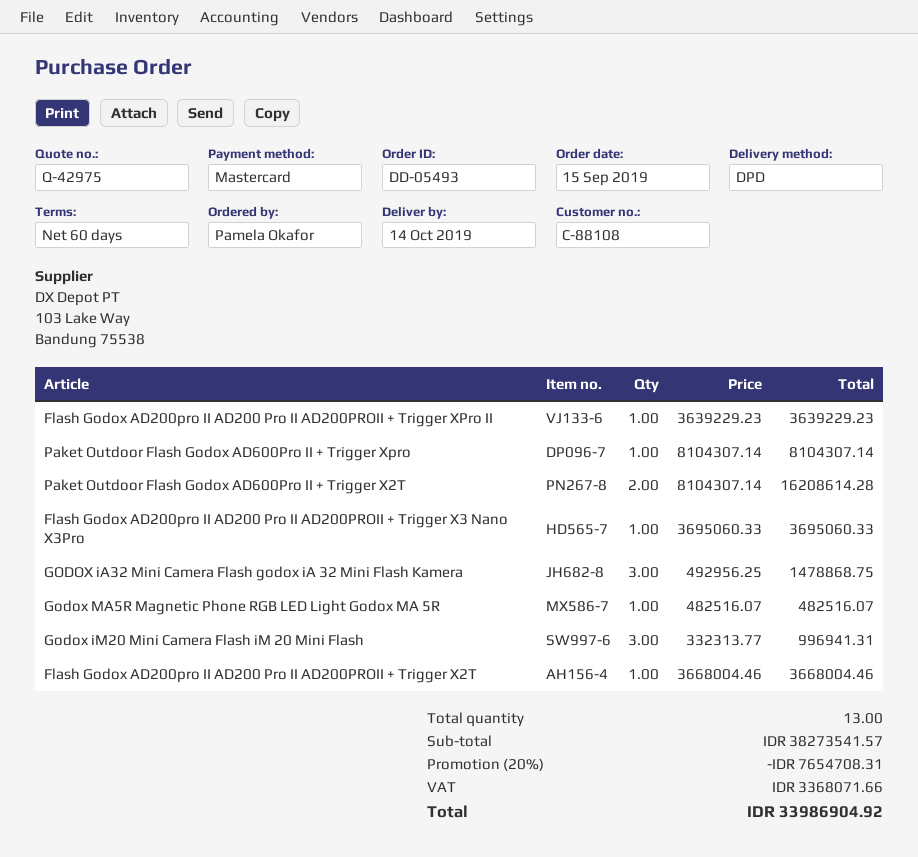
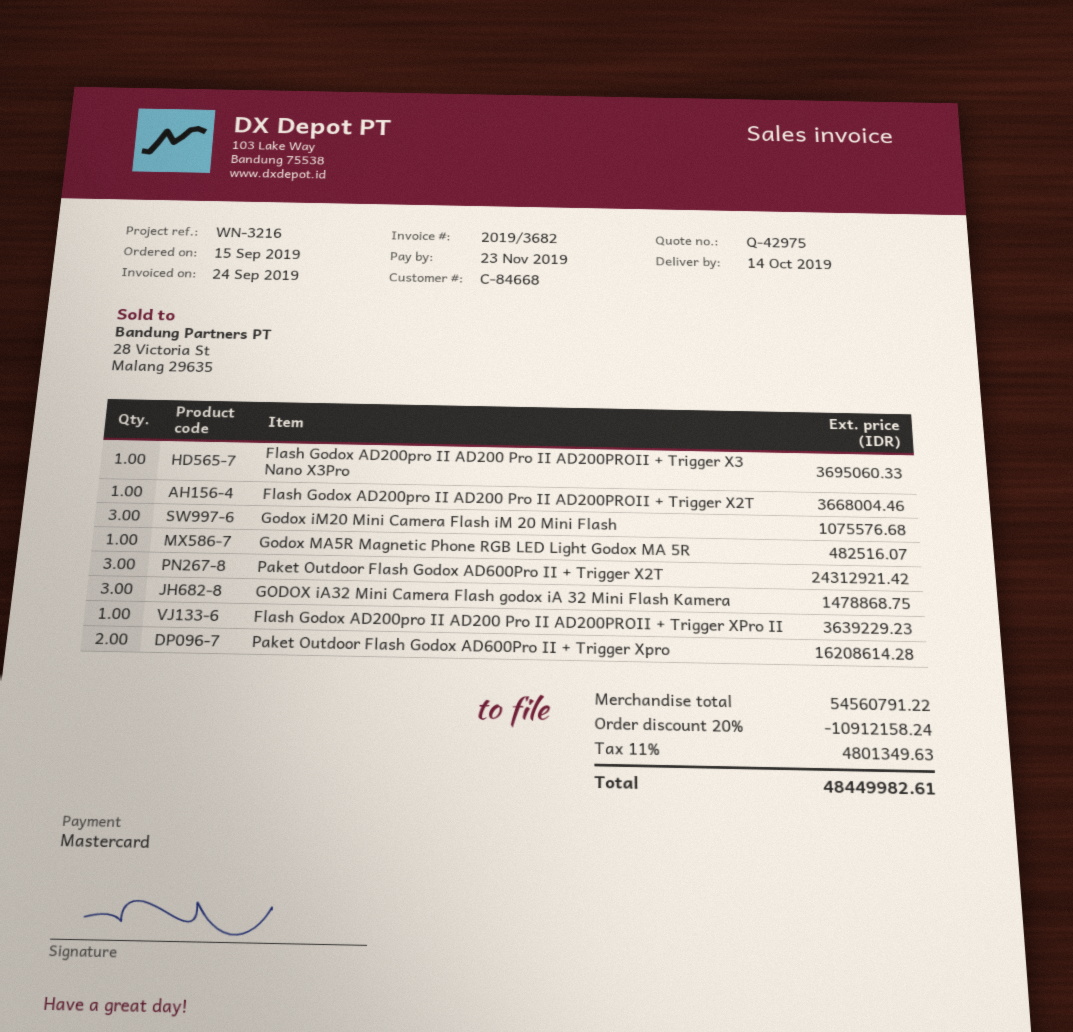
customer number: C-88108 -> C-84668
Paket Outdoor Flash Godox AD600Pro II + Trigger Xpro: 1 for 8104307.14 -> 2 for 16208614.28
Paket Outdoor Flash Godox AD600Pro II + Trigger X2T: 2 for 16208614.28 -> 3 for 24312921.42
Godox iM20 Mini Camera Flash iM 20 Mini Flash: 3 for 996941.31 -> 3 for 1075576.68
subtotal: 38273541.57 -> 54560791.22
discount: 20% = 7654708.31 -> 20% = 10912158.24
tax: 3368071.66 -> 4801349.63
total: 33986904.92 -> 48449982.61

